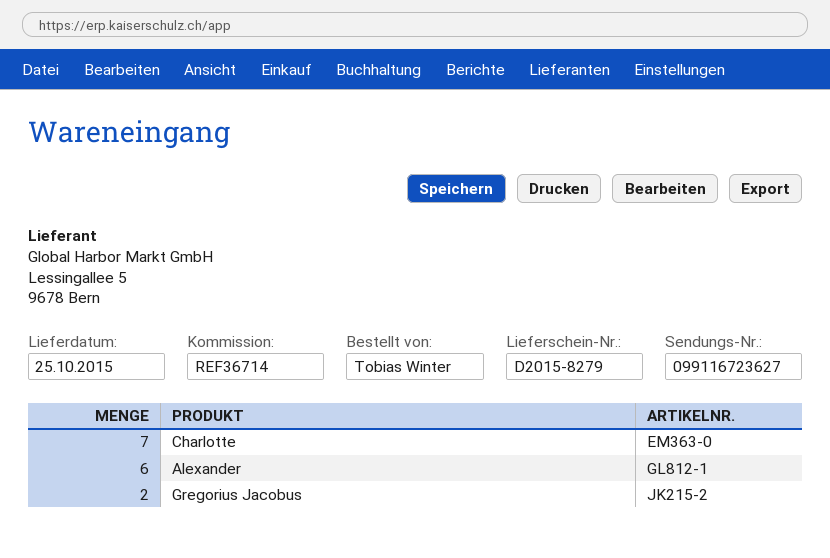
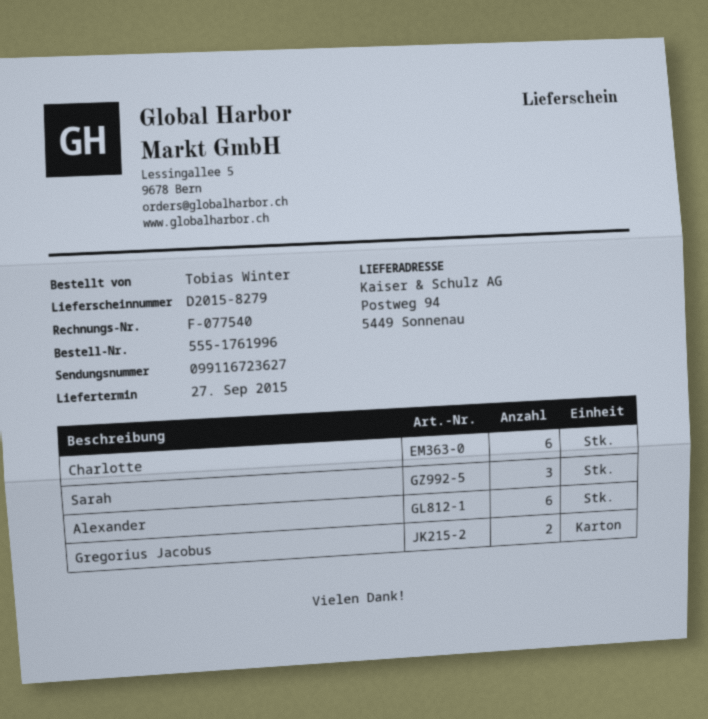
delivery date: 2015-10-25 -> 2015-09-27
Charlotte: 7 -> 6
Sarah: none -> 3

